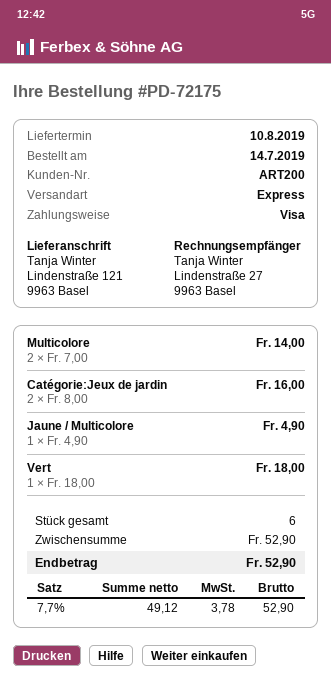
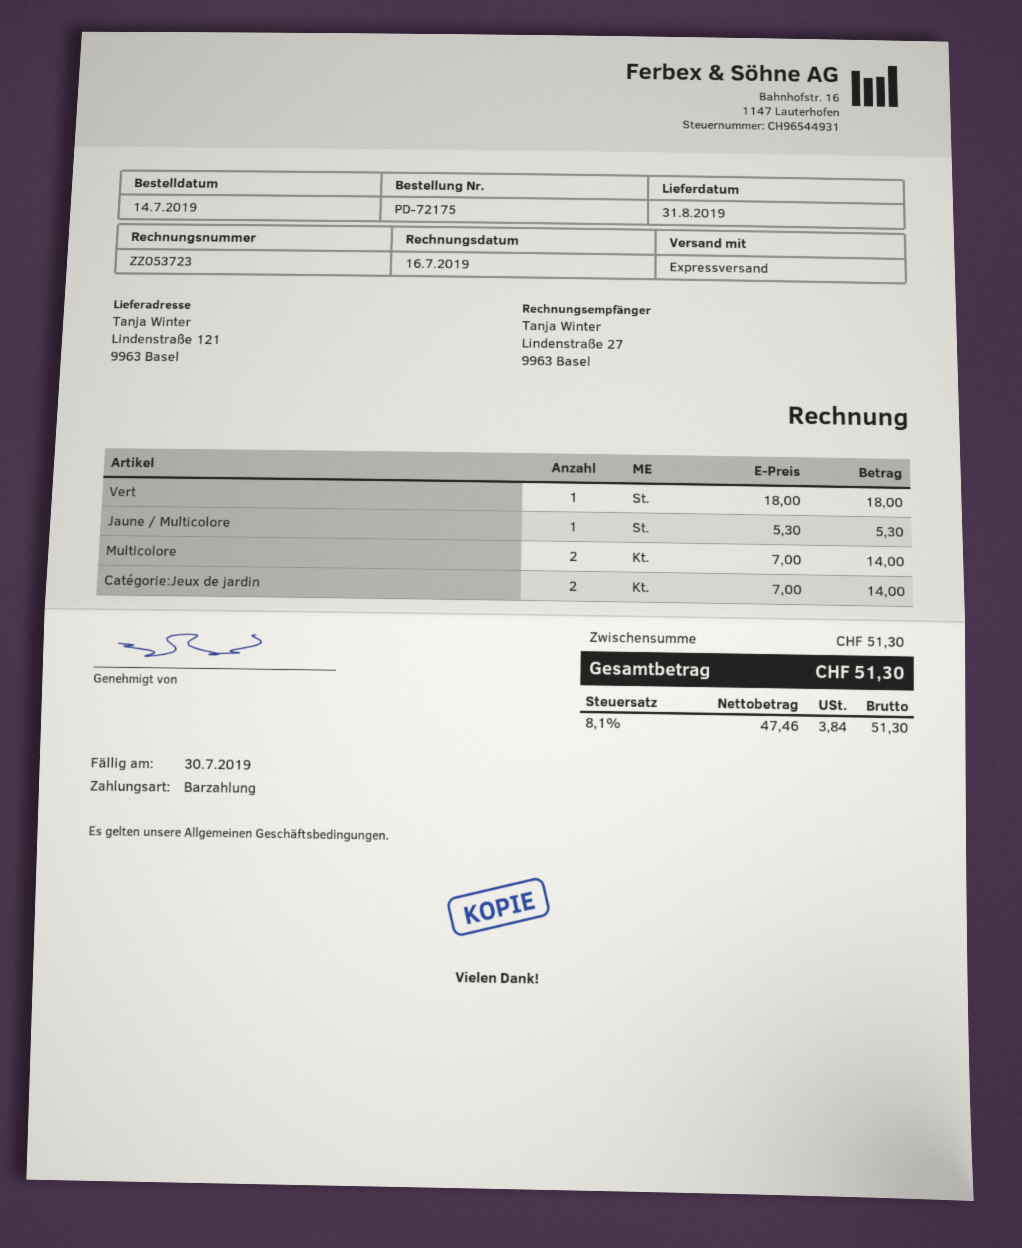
delivery date: 2019-08-10 -> 2019-08-31
payment method: Visa -> cash
Catégorie:Jeux de jardin: 2 x 8.00 = 16.00 -> 2 x 7.00 = 14.00
Jaune / Multicolore: 1 x 4.90 = 4.90 -> 1 x 5.30 = 5.30
subtotal: 52.90 -> 51.30
net: 49.12 -> 47.46
tax: 7.7% = 3.78 -> 8.1% = 3.84
total: 52.90 -> 51.30

